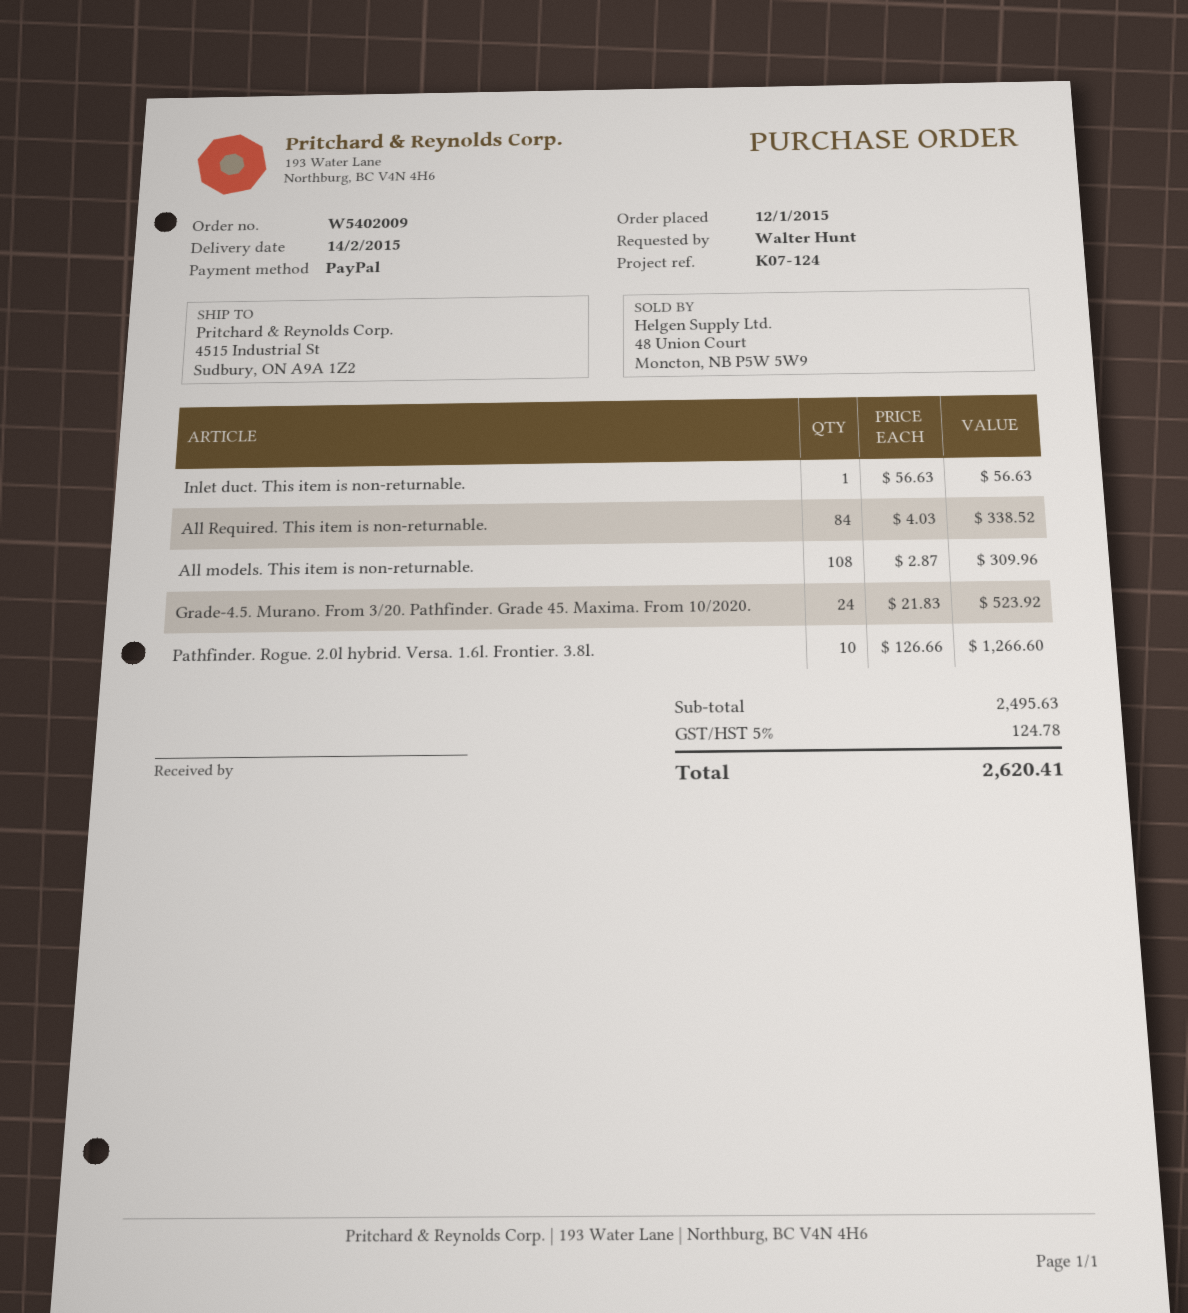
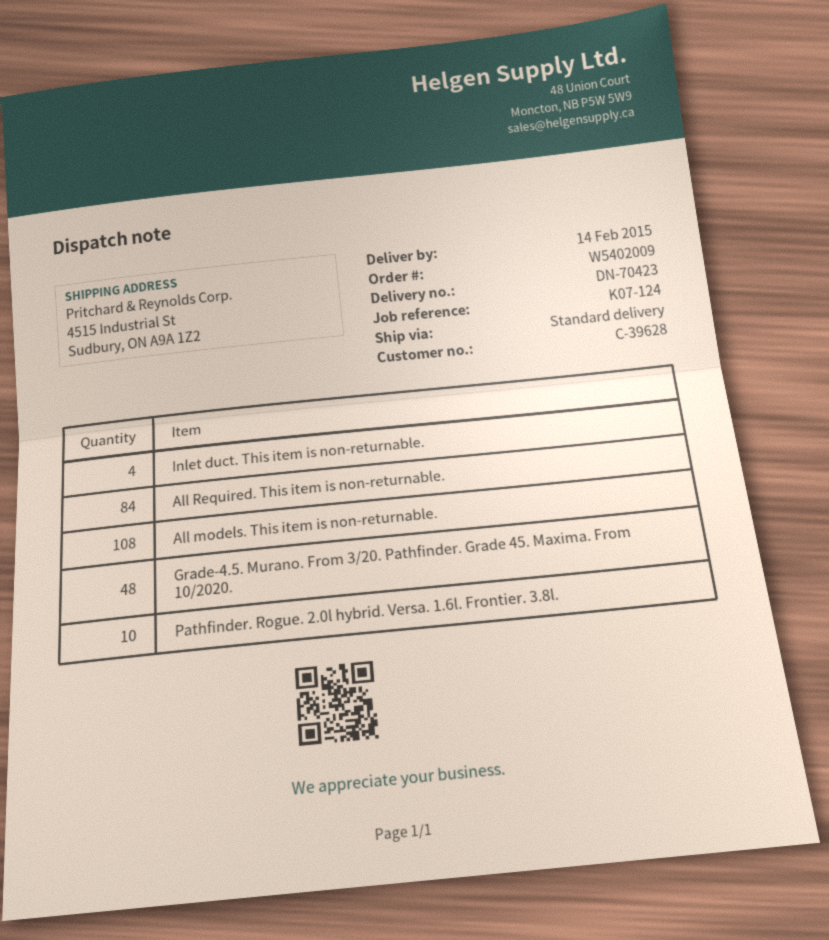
Inlet duct. This item is non-returnable.: 1 -> 4
Grade-4.5. Murano. From 3/20. Pathfinder. Grade 45. Maxima. From 10/2020.: 24 -> 48

